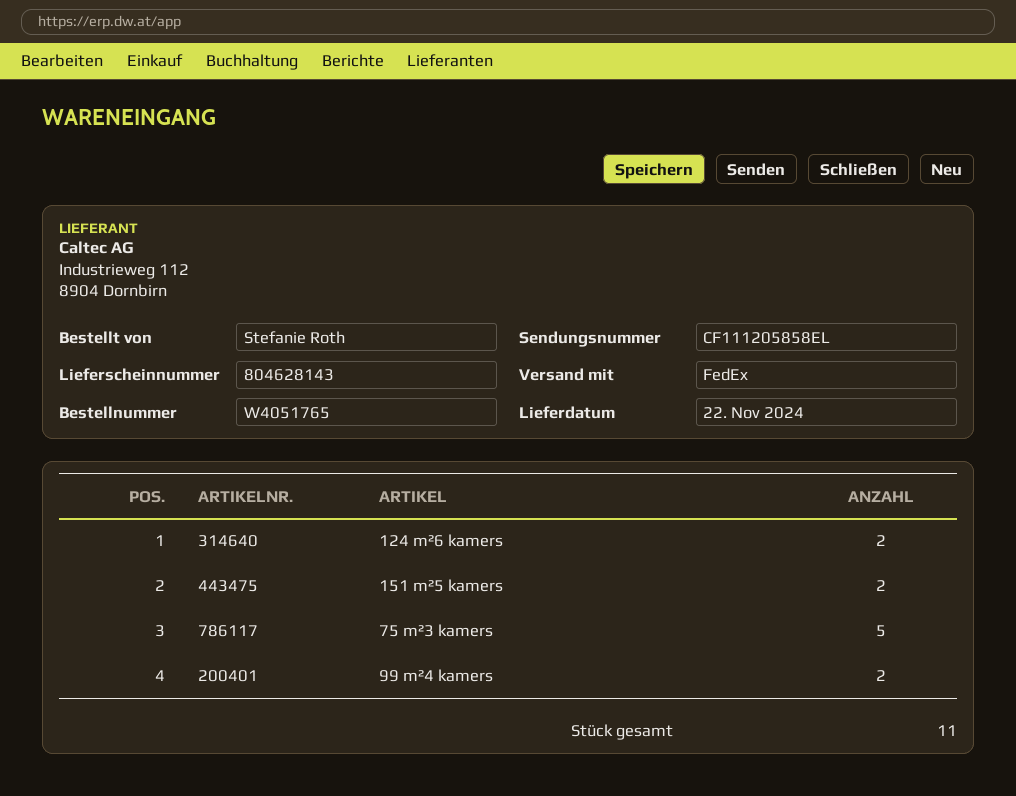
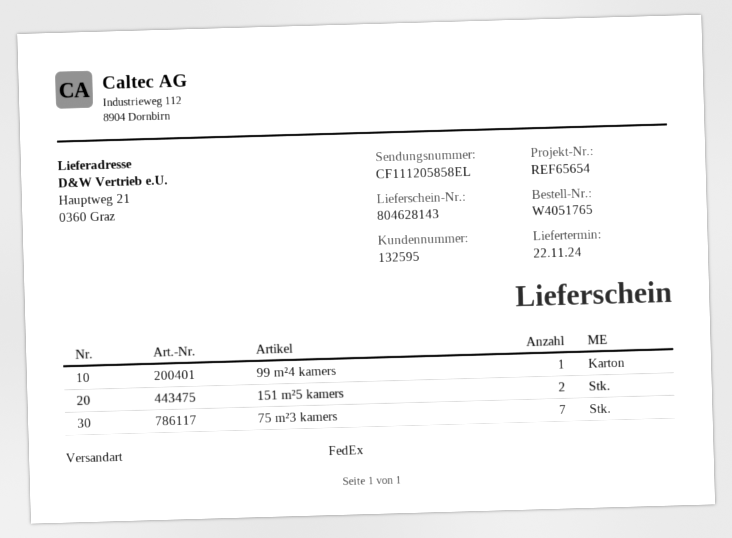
124 m²6 kamers: 2 -> none
75 m²3 kamers: 5 -> 7
99 m²4 kamers: 2 -> 1

